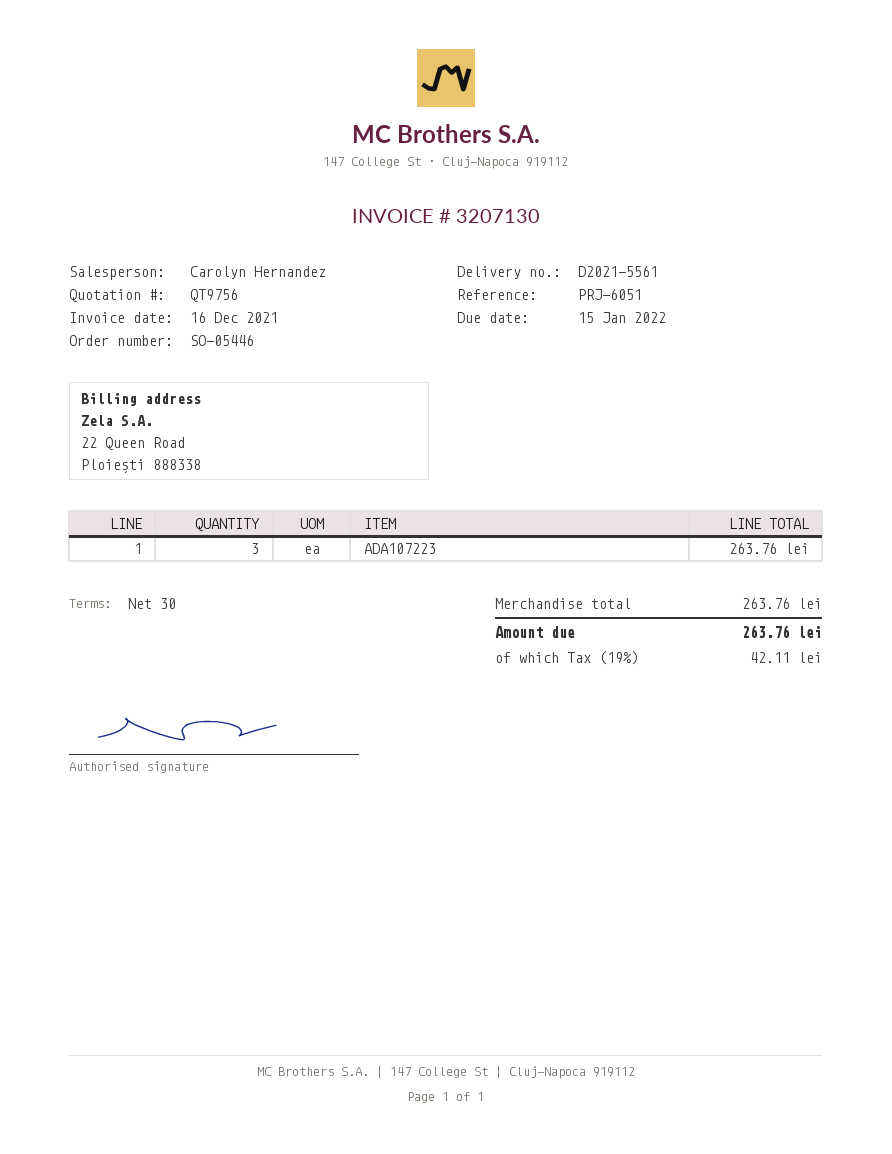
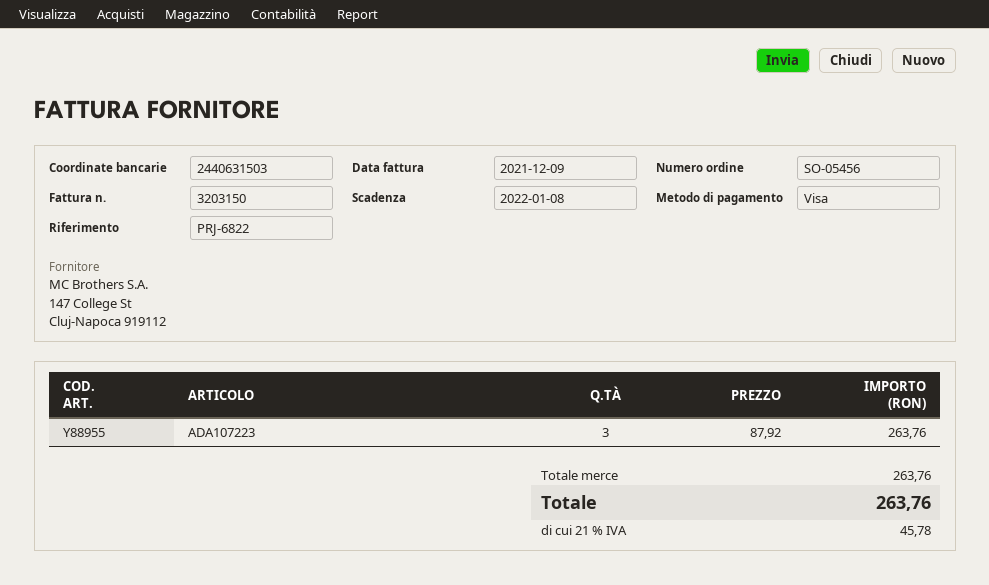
order number: SO-05446 -> SO-05456
invoice number: 3207130 -> 3203150
invoice date: 2021-12-16 -> 2021-12-09
due date: 2022-01-15 -> 2022-01-08
reference: PRJ-6051 -> PRJ-6822
tax: 19% = 42.11 -> 21% = 45.78

